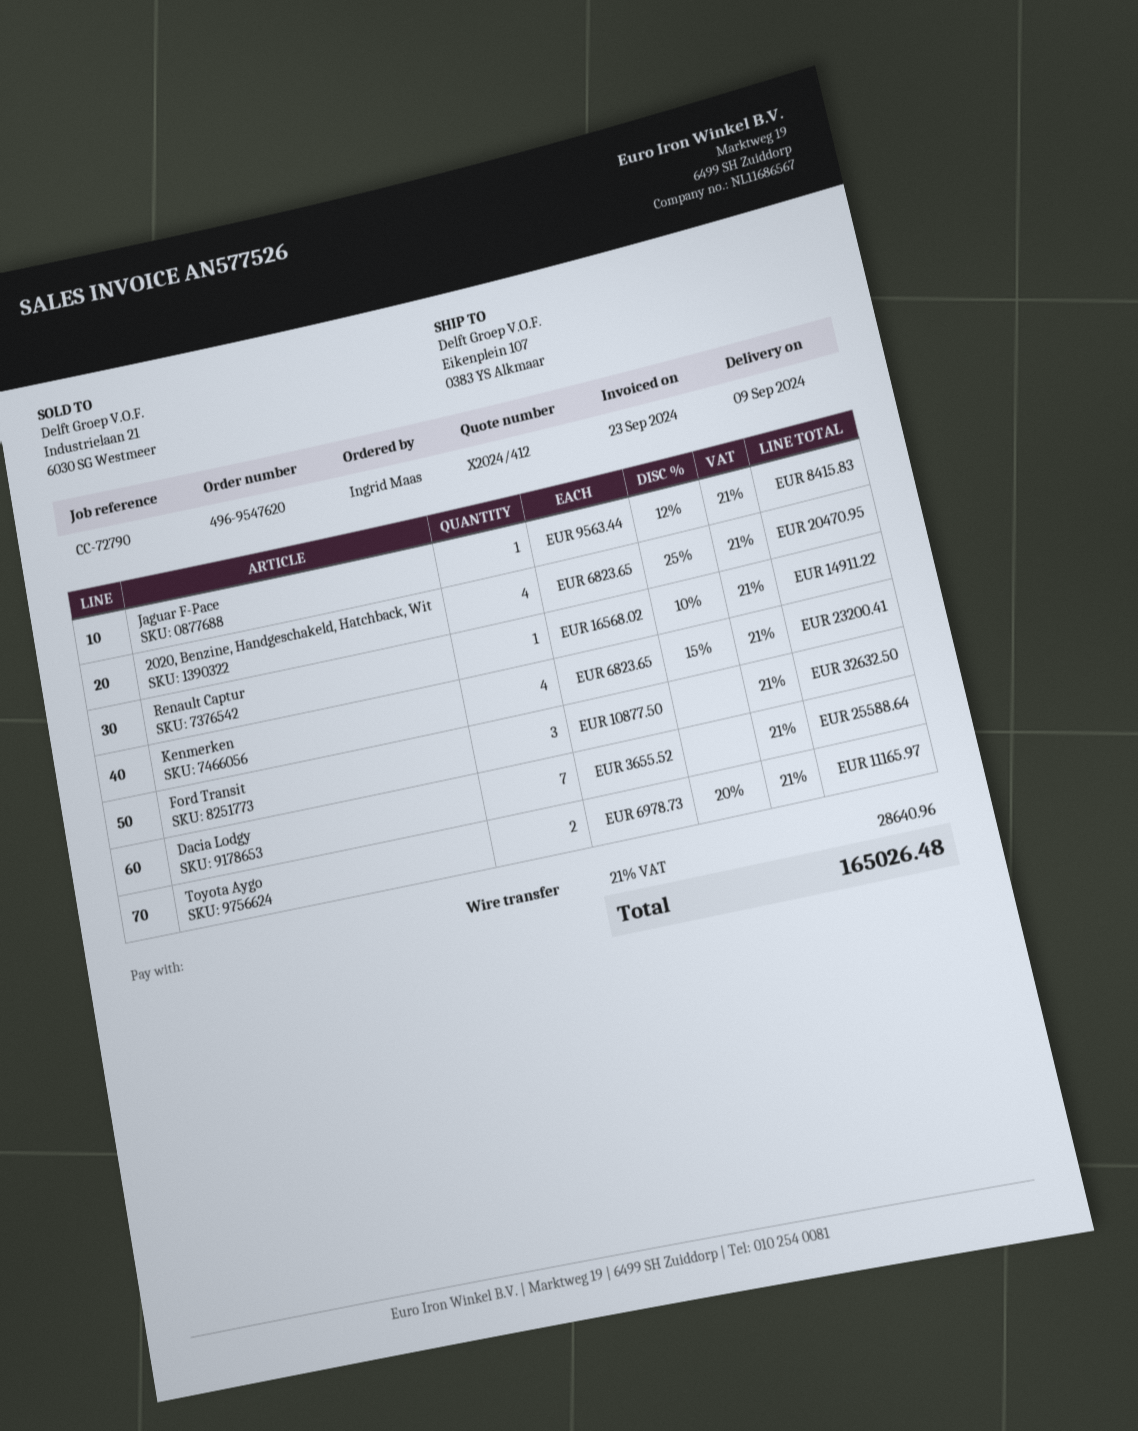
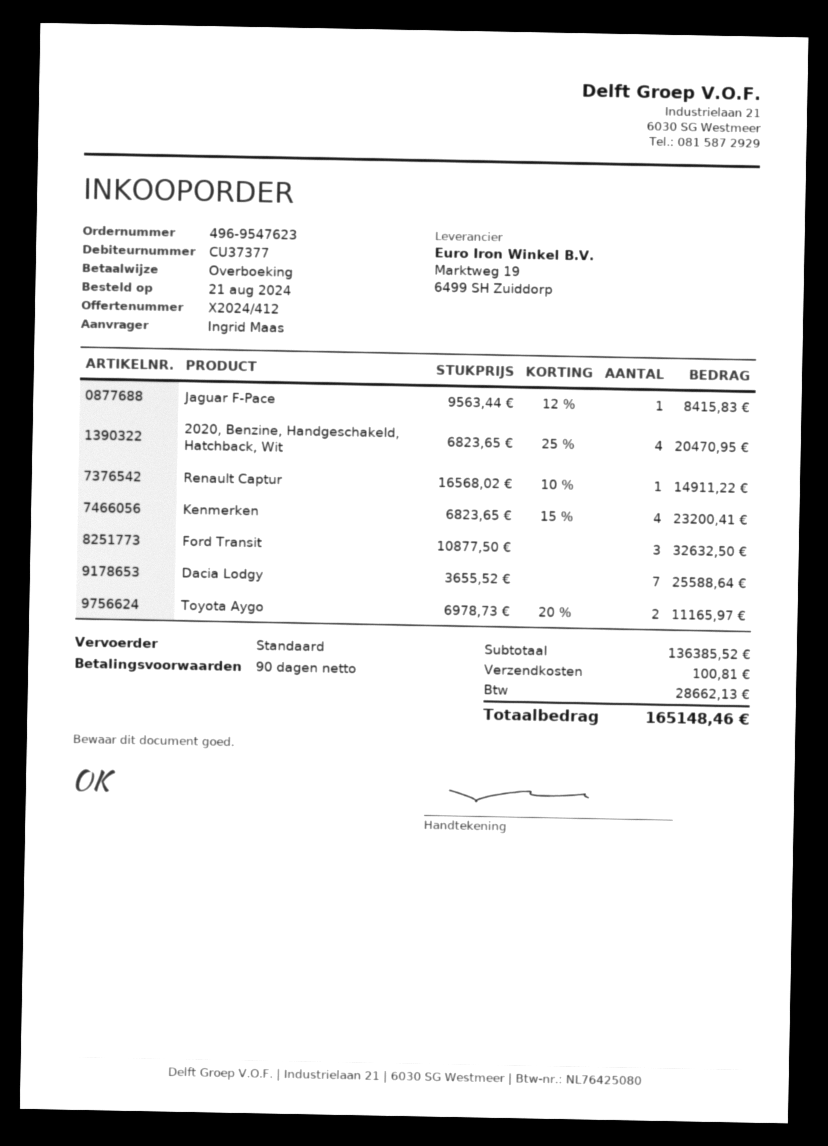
order number: 496-9547620 -> 496-9547623
shipping: none -> 100.81
tax: 28640.96 -> 28662.13
total: 165026.48 -> 165148.46

